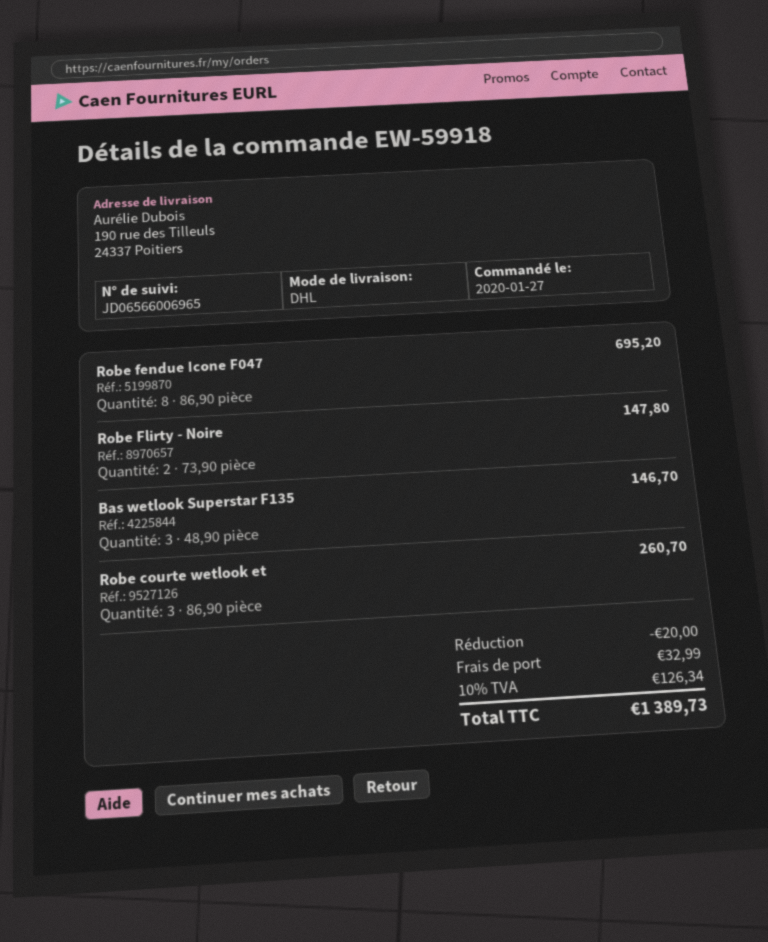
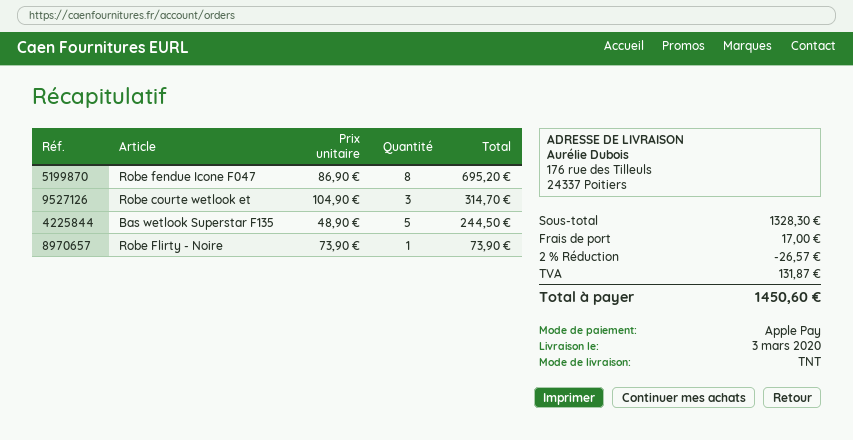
shipping method: DHL -> TNT
ship to: 190 rue des Tilleuls, 24337 Poitiers -> 176 rue des Tilleuls, 24337 Poitiers
Robe Flirty - Noire: 2 x 73.90 = 147.80 -> 1 x 73.90 = 73.90
Bas wetlook Superstar F135: 3 x 48.90 = 146.70 -> 5 x 48.90 = 244.50
Robe courte wetlook et: 3 x 86.90 = 260.70 -> 3 x 104.90 = 314.70
discount: 20.00 -> 26.57
shipping: 32.99 -> 17.00
tax: 126.34 -> 131.87
total: 1389.73 -> 1450.60

